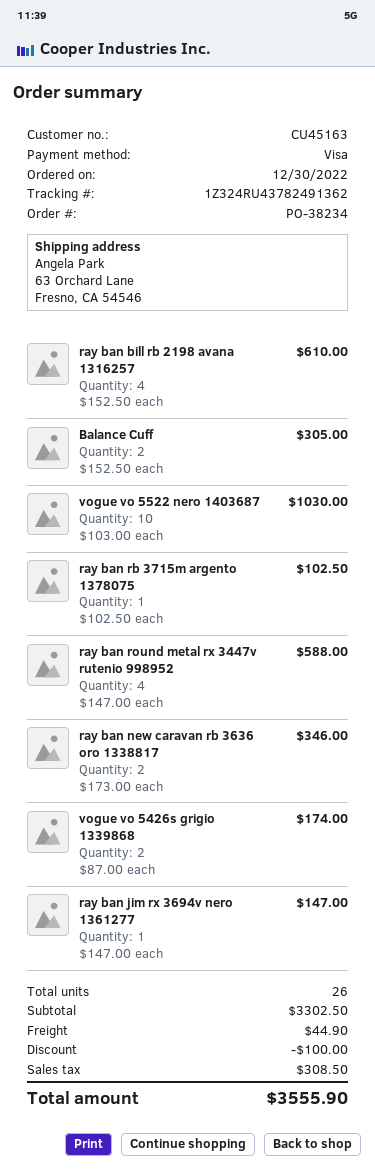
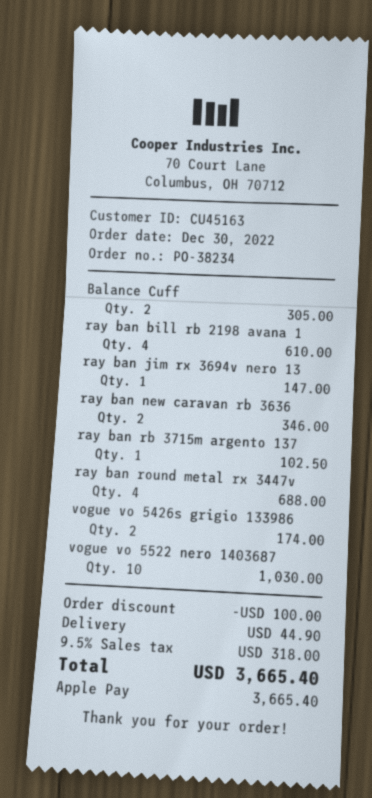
payment method: Visa -> Apple Pay
ray ban round metal rx 3447v rutenio 998952: 4 for 588.00 -> 4 for 688.00
tax: 308.50 -> 318.00
total: 3555.90 -> 3665.40

